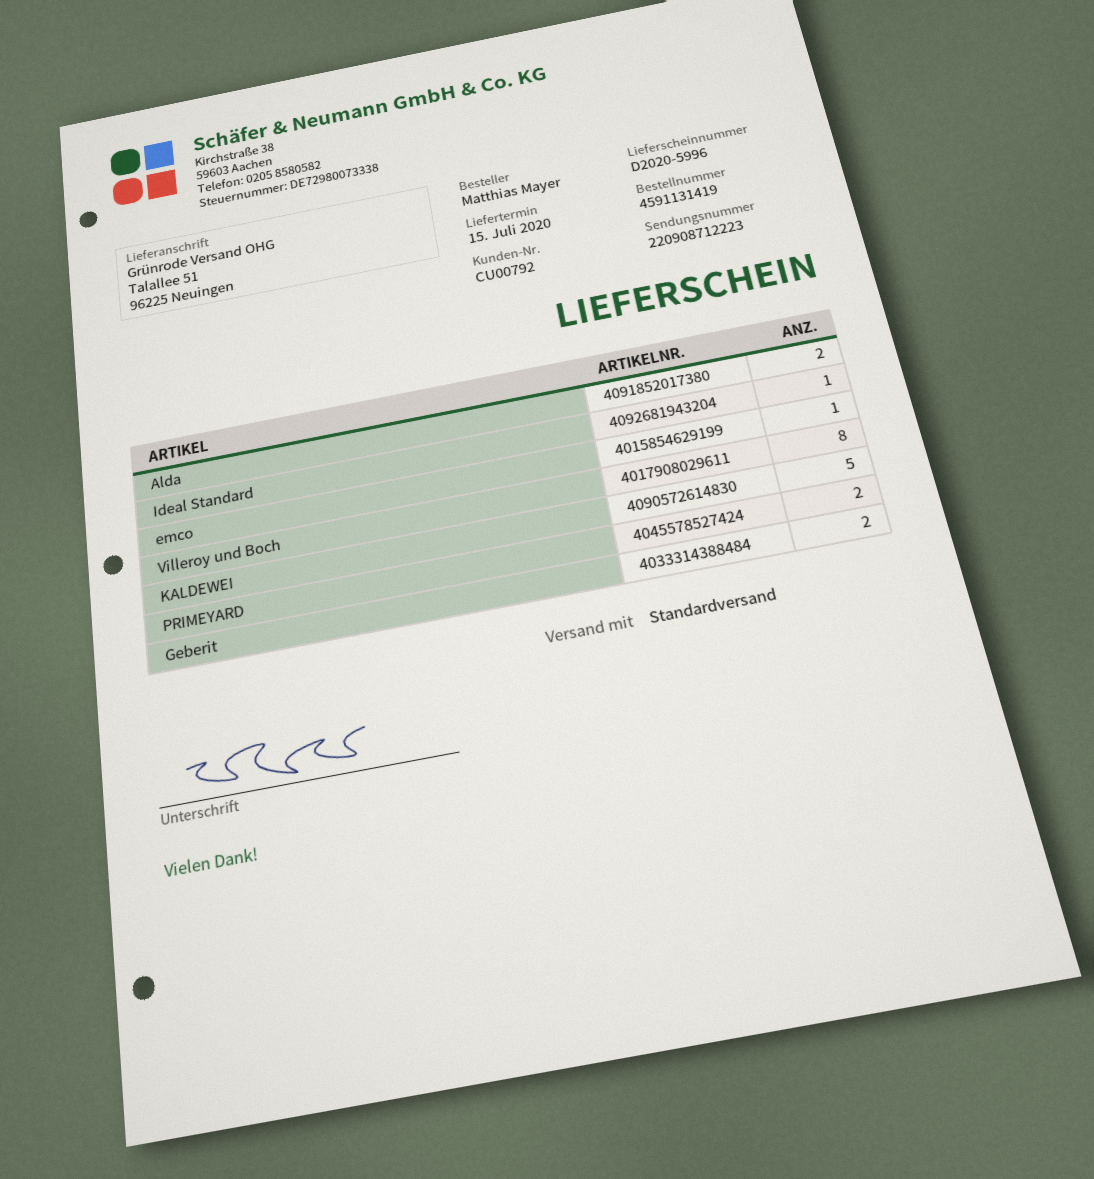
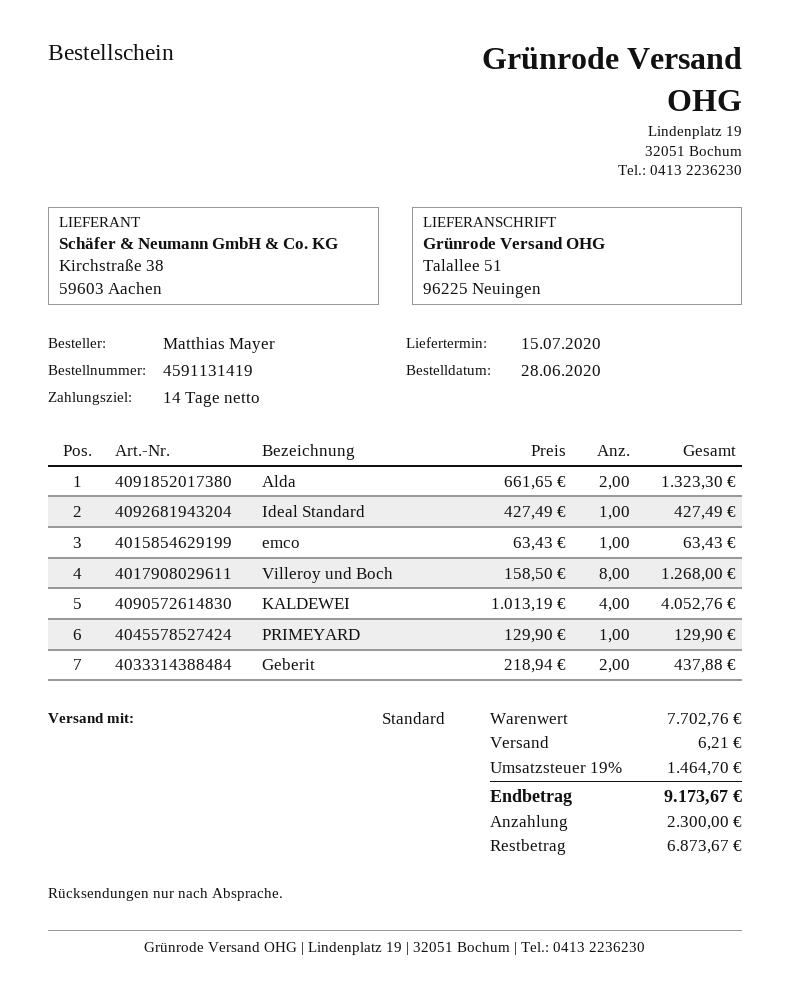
KALDEWEI: 5 -> 4
PRIMEYARD: 2 -> 1

